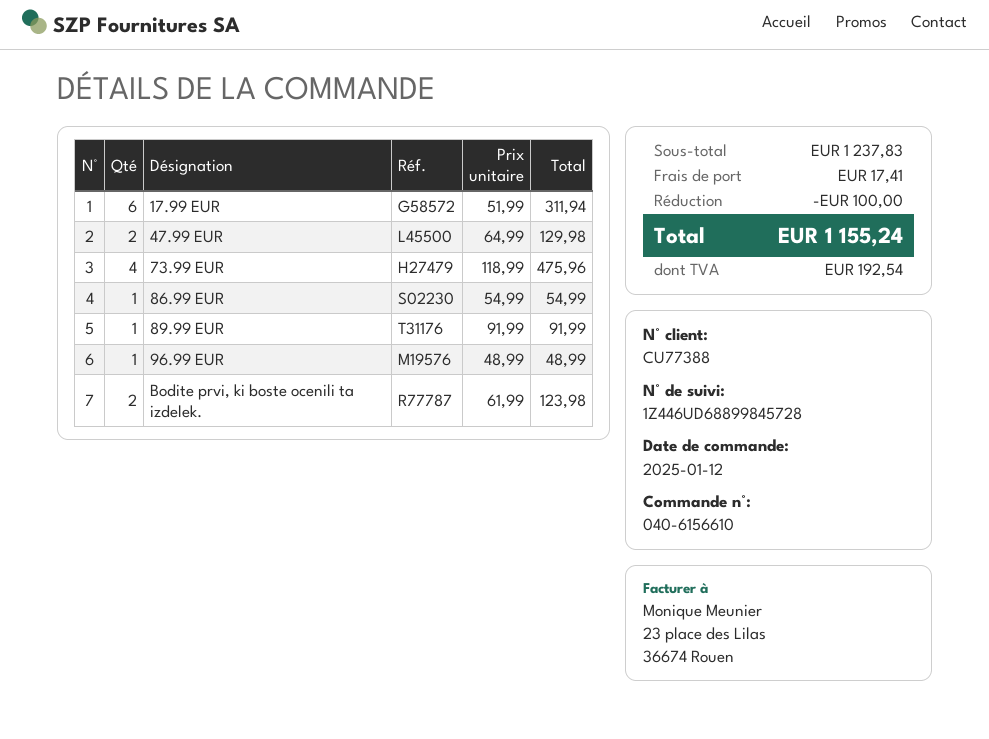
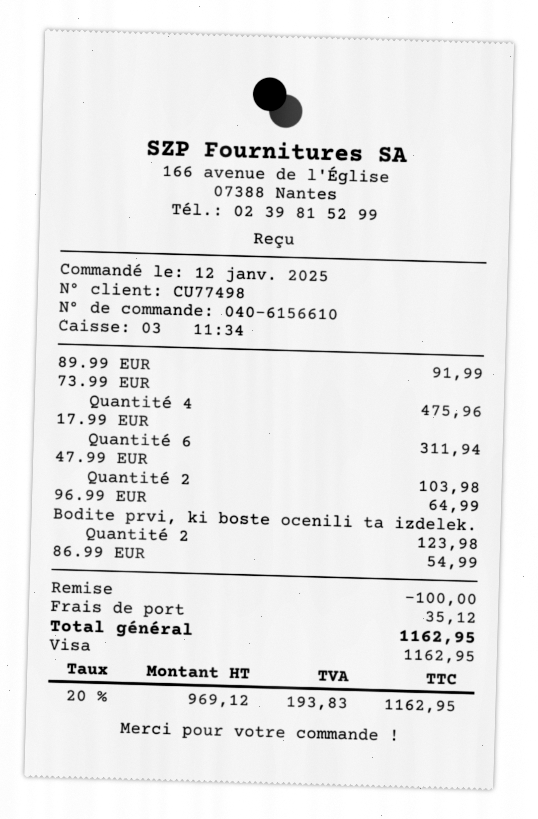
customer number: CU77388 -> CU77498
47.99 EUR: 2 for 129.98 -> 2 for 103.98
96.99 EUR: 1 for 48.99 -> 1 for 64.99
shipping: 17.41 -> 35.12
tax: 192.54 -> 193.83
total: 1155.24 -> 1162.95

